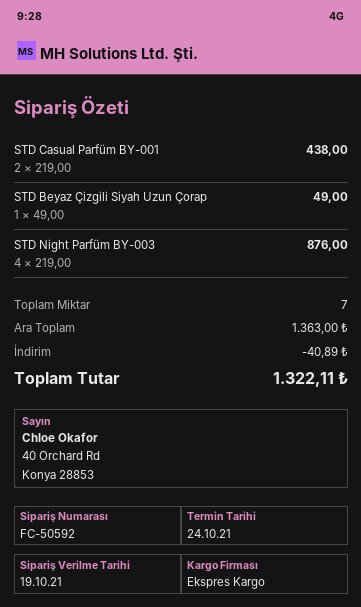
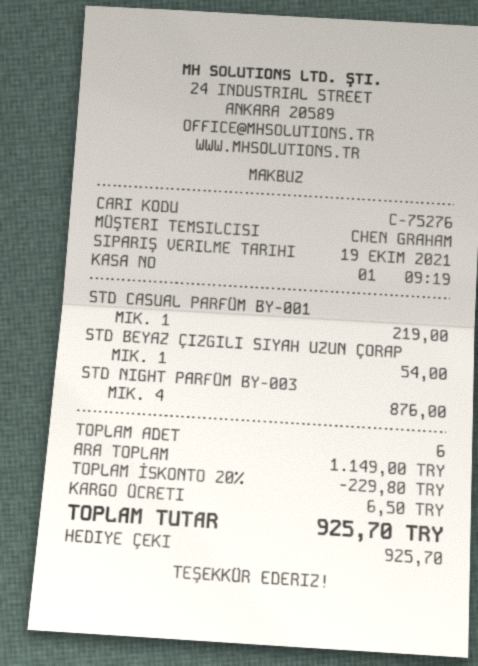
STD Casual Parfüm BY-001: 2 for 438.00 -> 1 for 219.00
STD Beyaz Çizgili Siyah Uzun Çorap: 1 for 49.00 -> 1 for 54.00
total quantity: 7 -> 6
subtotal: 1363.00 -> 1149.00
discount: 40.89 -> 229.80
shipping: none -> 6.50
total: 1322.11 -> 925.70

